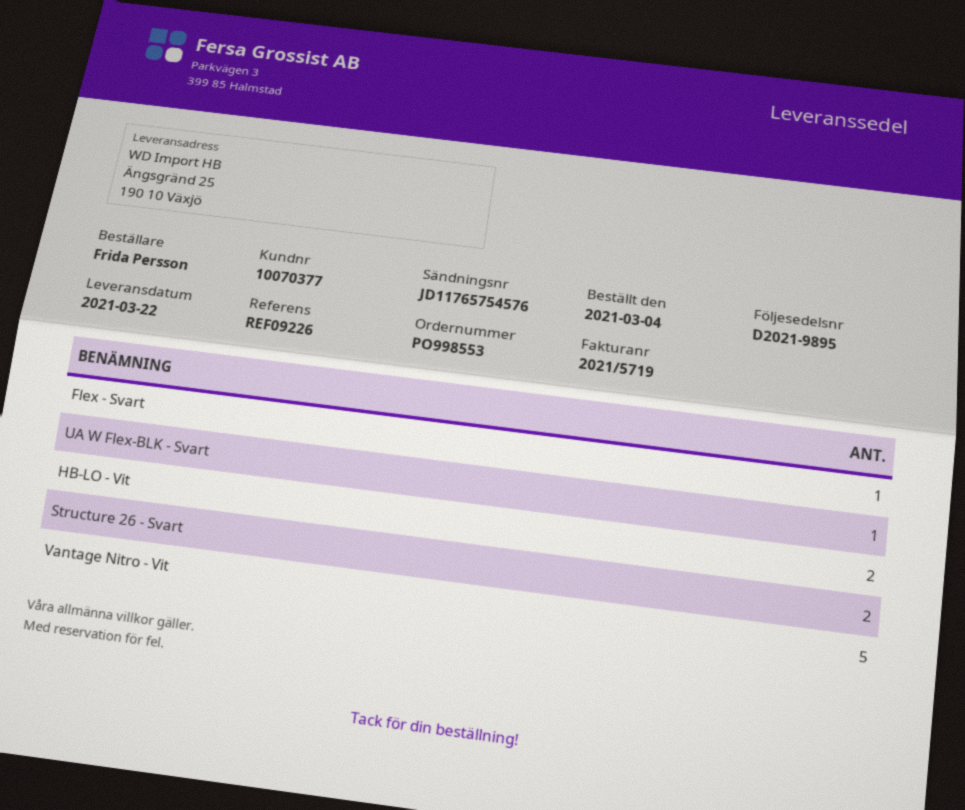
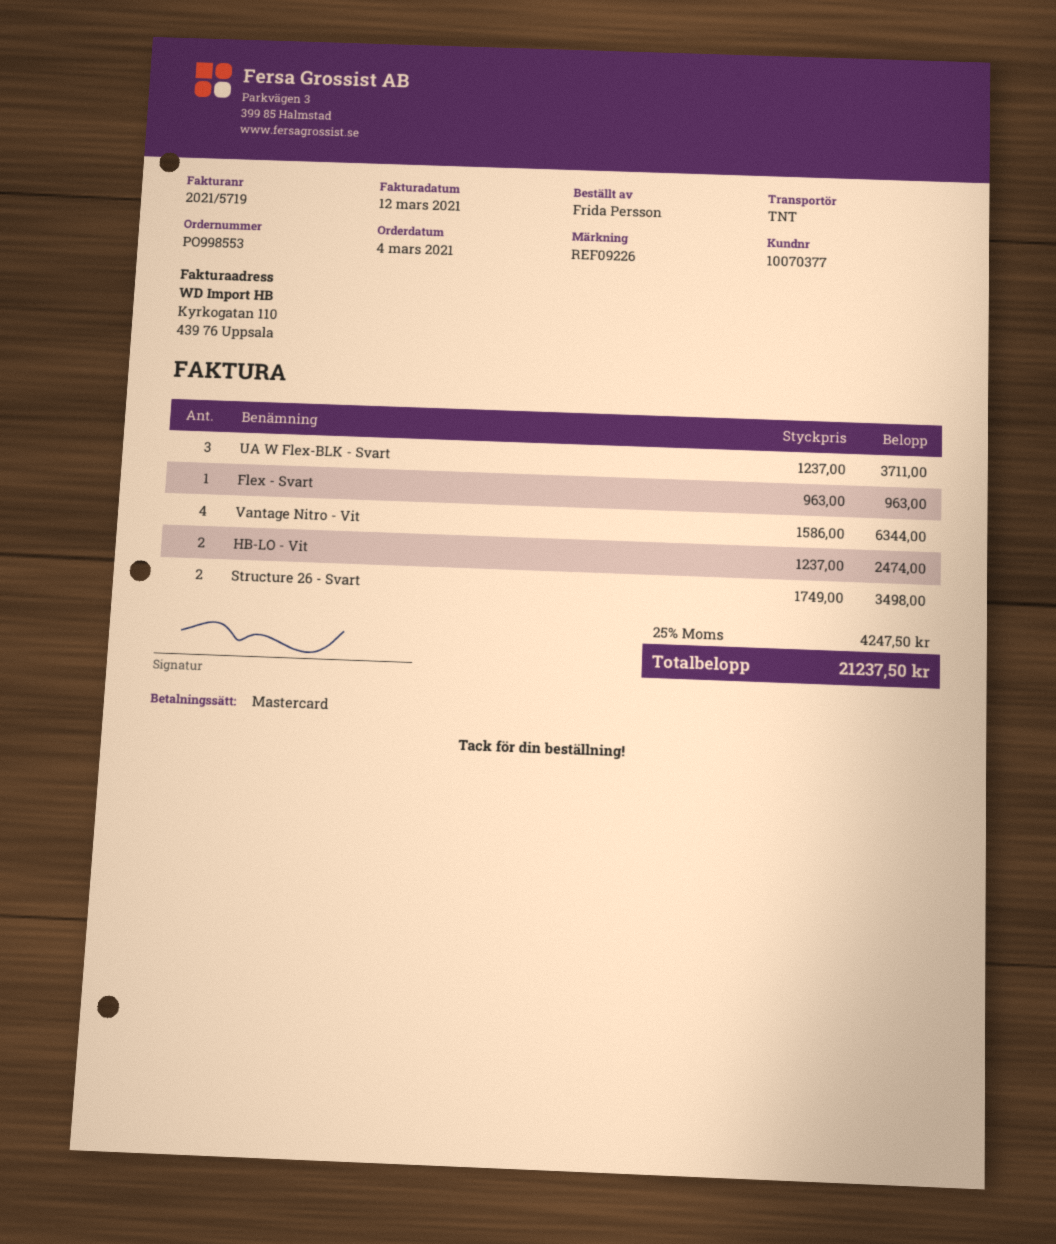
UA W Flex-BLK - Svart: 1 -> 3
Vantage Nitro - Vit: 5 -> 4

